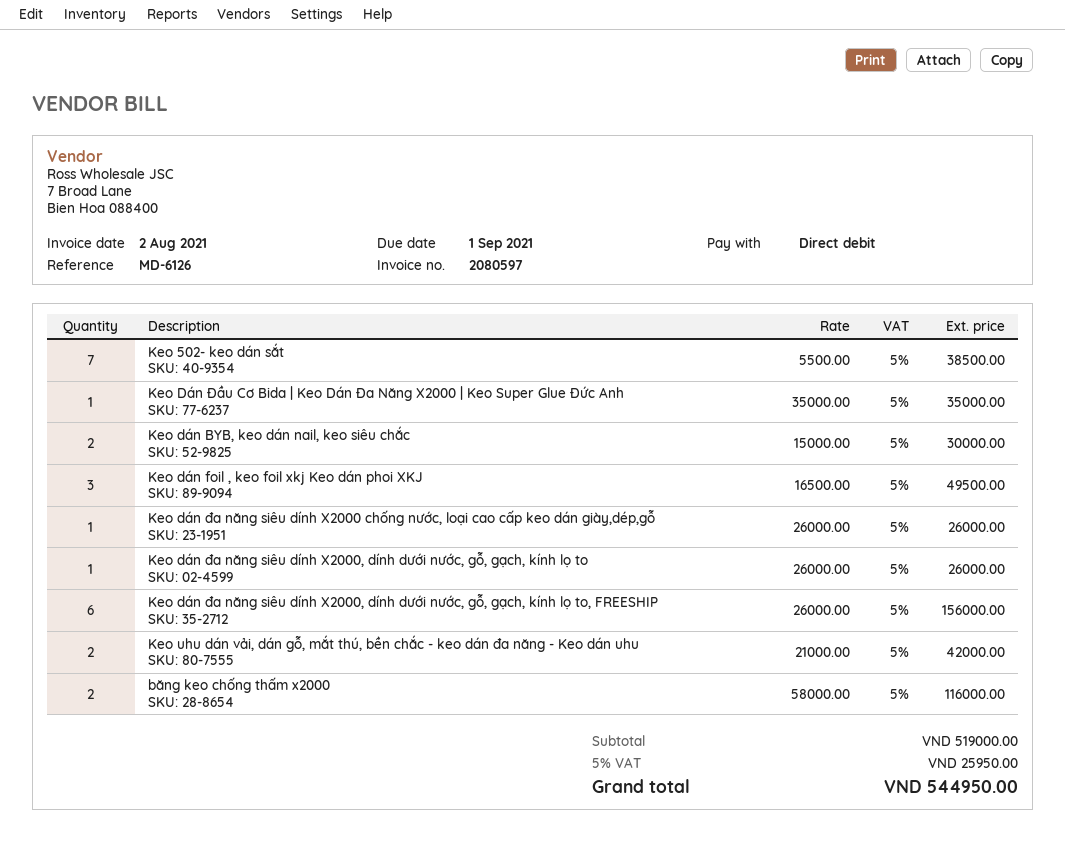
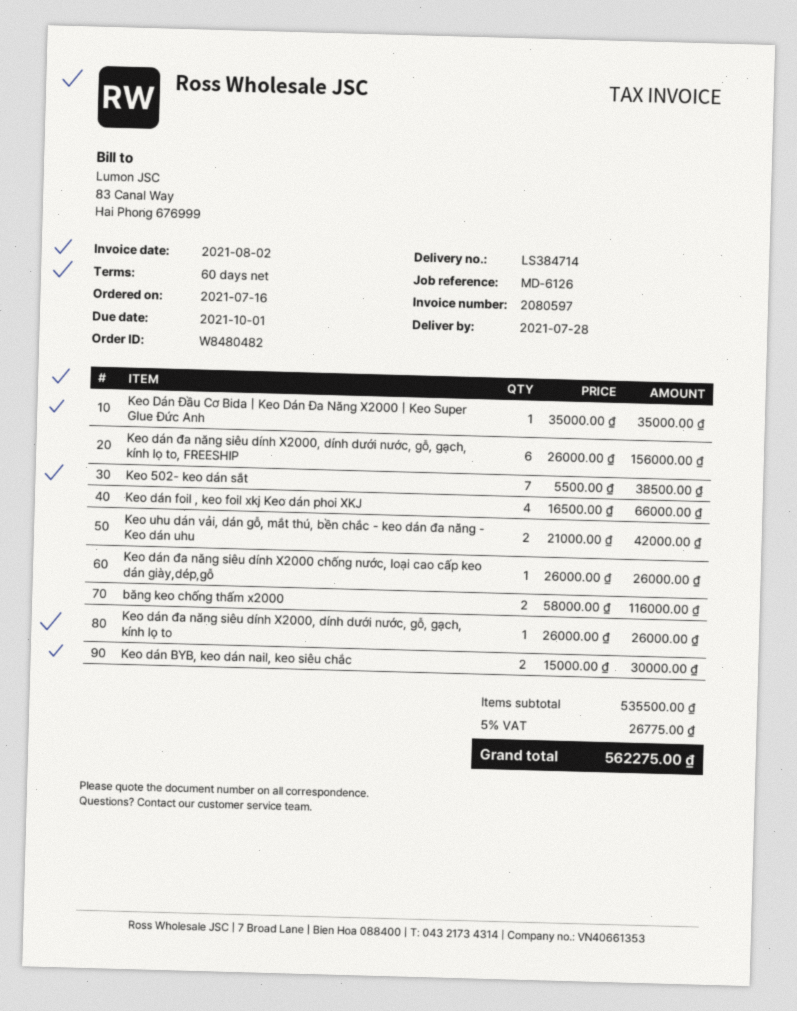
due date: 2021-09-01 -> 2021-10-01
Keo dán foil , keo foil xkj Keo dán phoi XKJ: 3 x 16500.00 = 49500.00 -> 4 x 16500.00 = 66000.00
subtotal: 519000.00 -> 535500.00
tax: 5% = 25950.00 -> 5% = 26775.00
total: 544950.00 -> 562275.00

